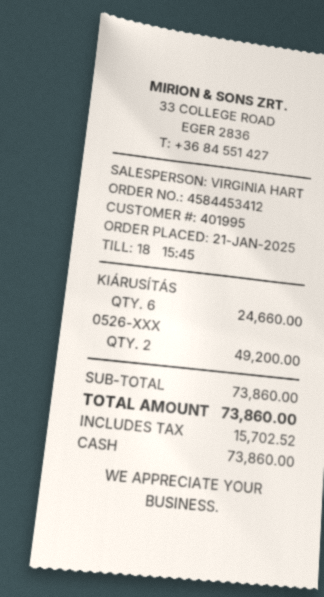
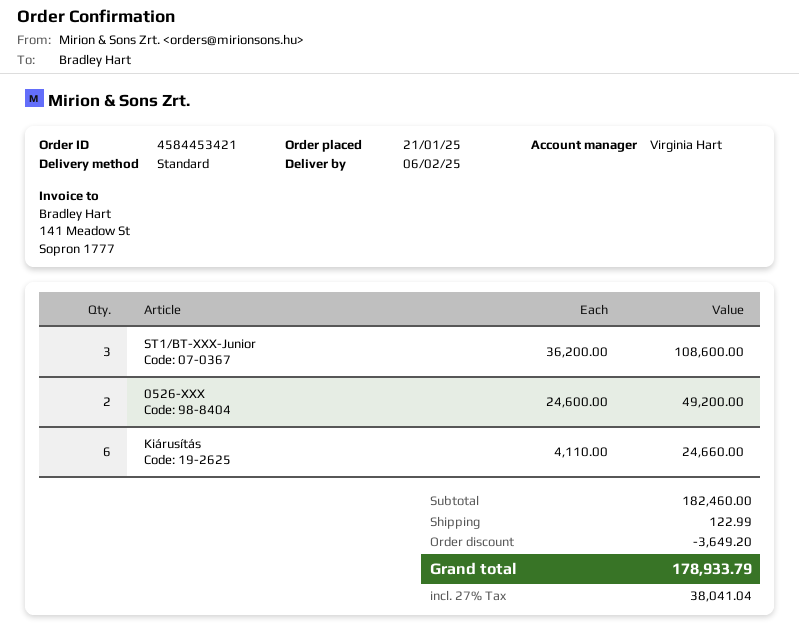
order number: 4584453412 -> 4584453421
ST1/BT-XXX-Junior: none -> 3 for 108600.00
subtotal: 73860.00 -> 182460.00
discount: none -> 3649.20
shipping: none -> 122.99
tax: 15702.52 -> 38041.04
total: 73860.00 -> 178933.79

